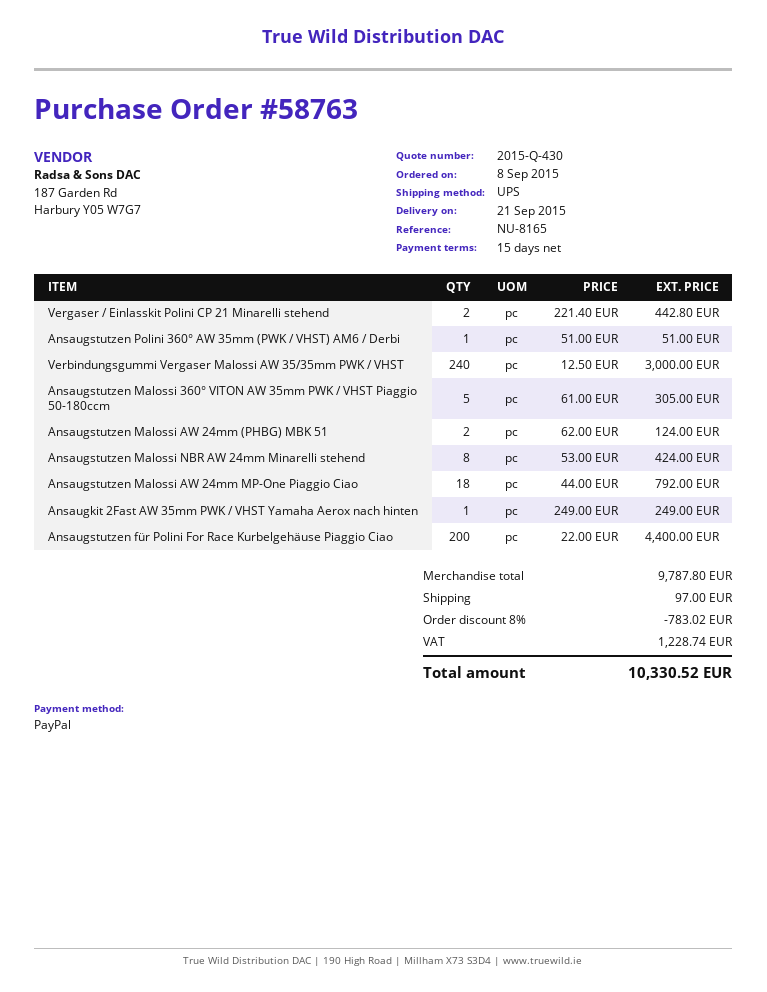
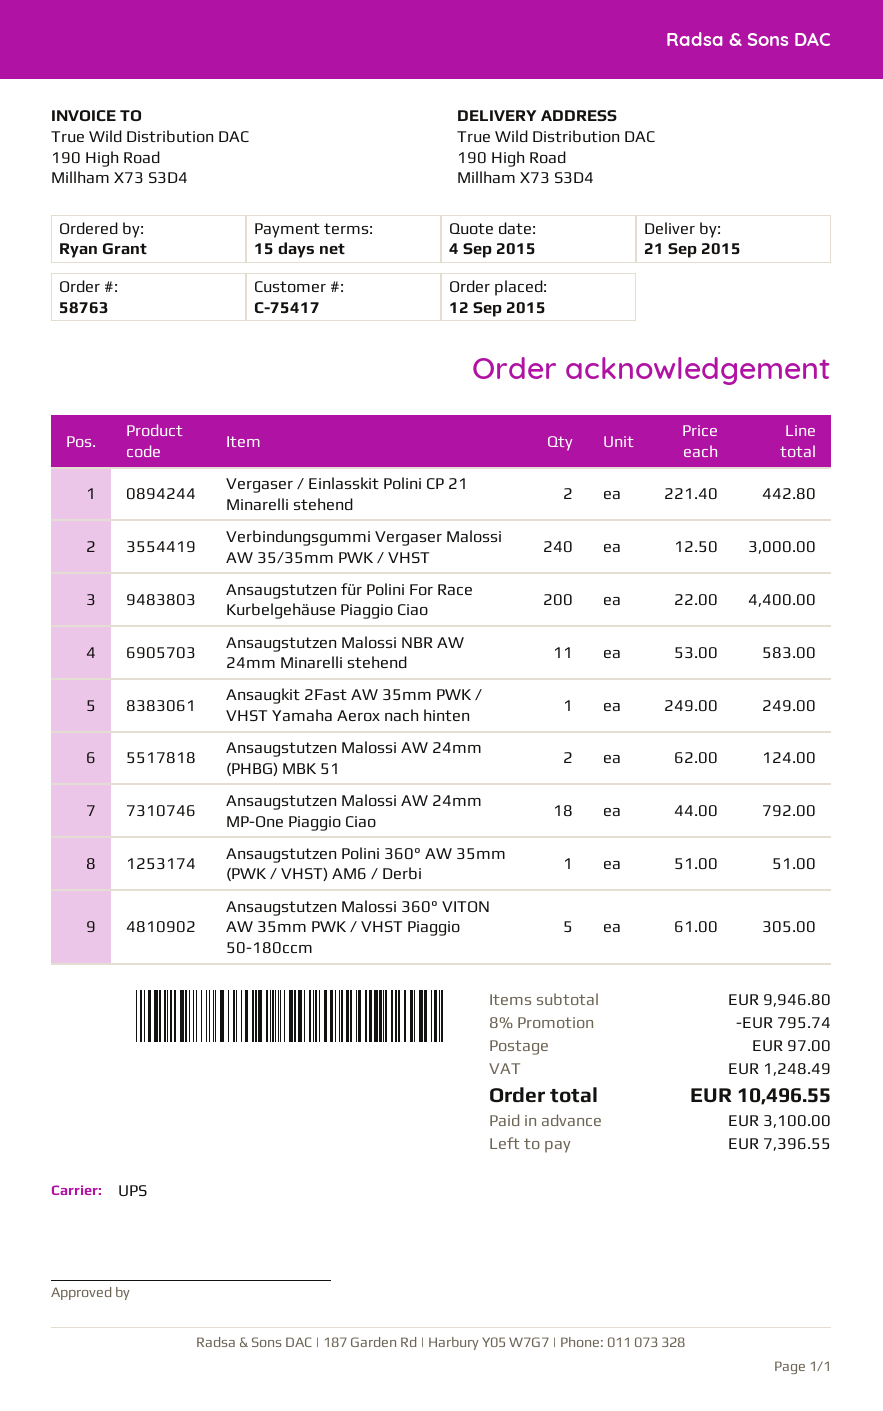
order date: 2015-09-08 -> 2015-09-12
Ansaugstutzen Malossi NBR AW 24mm Minarelli stehend: 8 x 53.00 = 424.00 -> 11 x 53.00 = 583.00
subtotal: 9787.80 -> 9946.80
discount: 8% = 783.02 -> 8% = 795.74
tax: 1228.74 -> 1248.49
total: 10330.52 -> 10496.55

